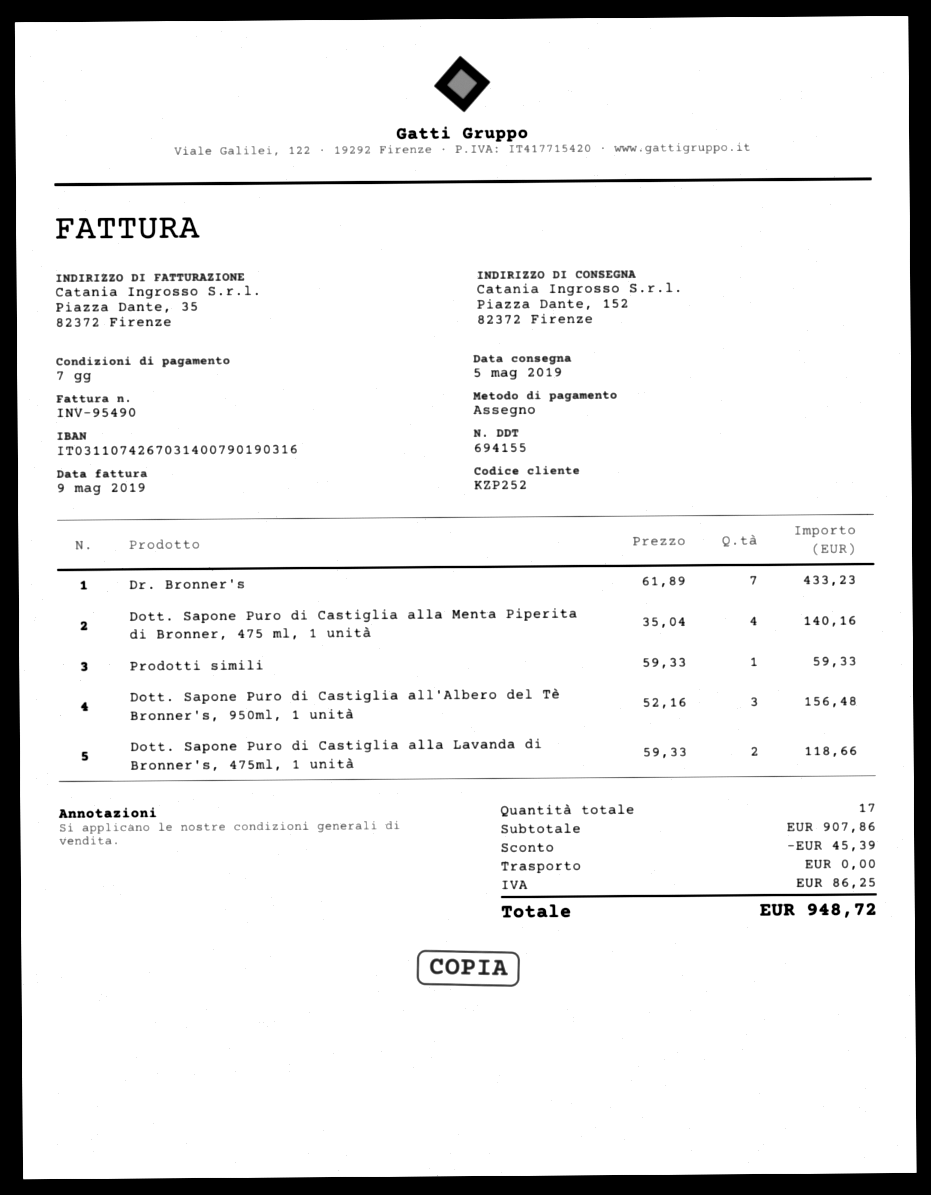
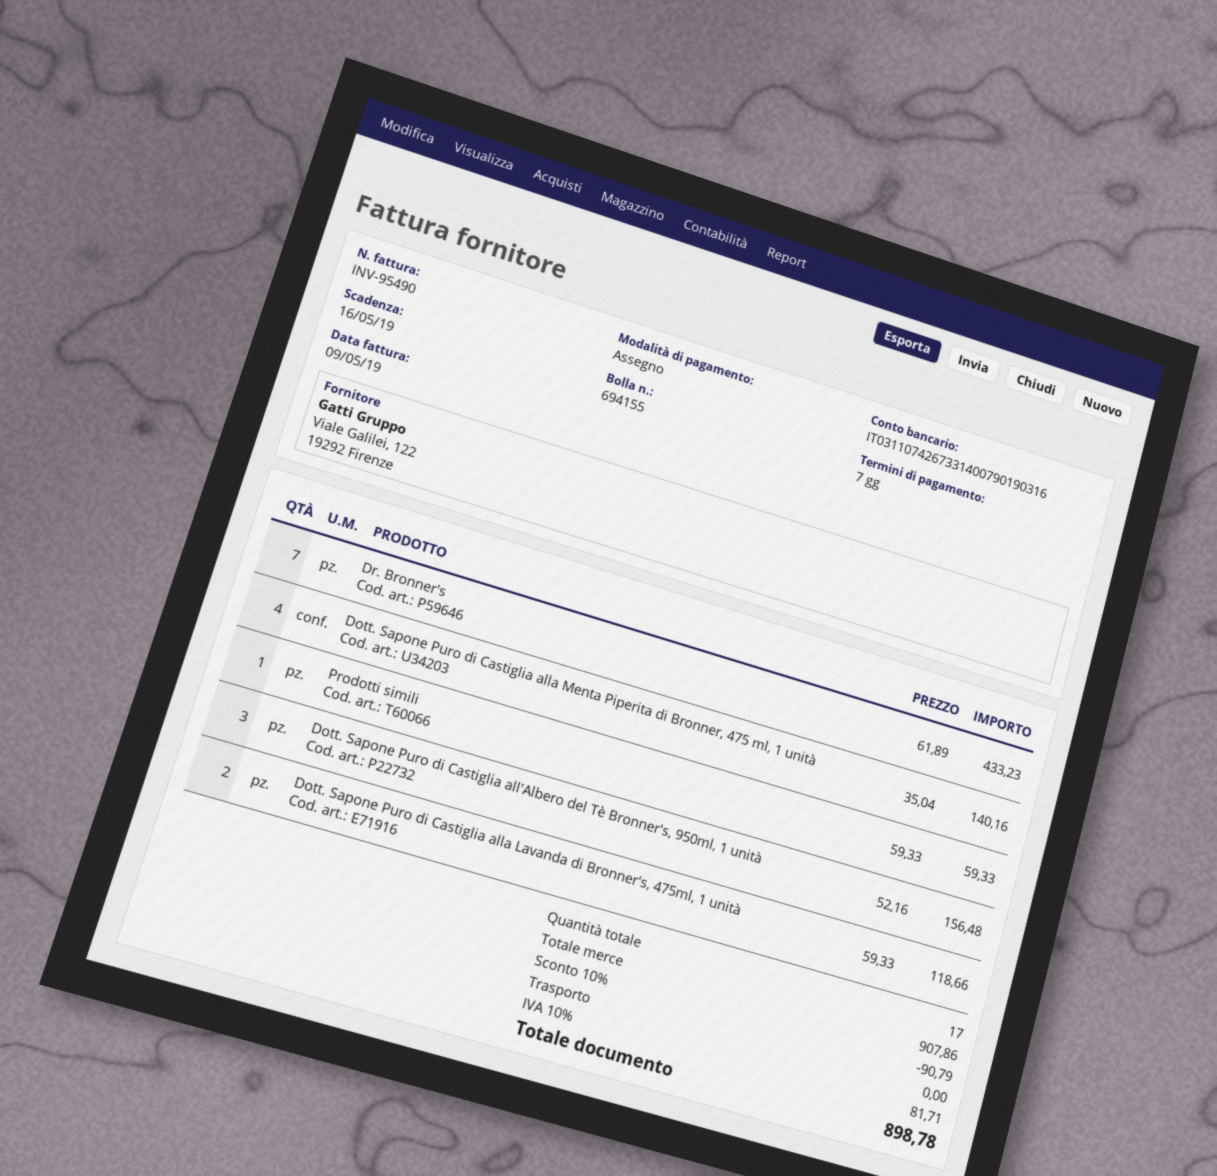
bank account: IT0311074267031400790190316 -> IT0311074267331400790190316
discount: 45.39 -> 90.79
tax: 86.25 -> 81.71
total: 948.72 -> 898.78

